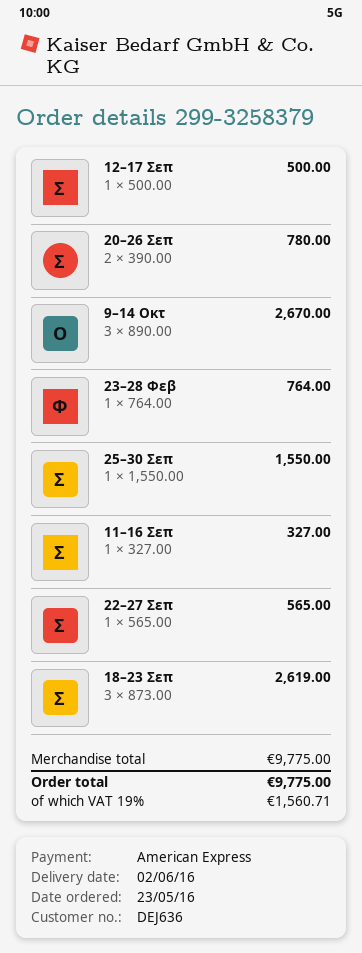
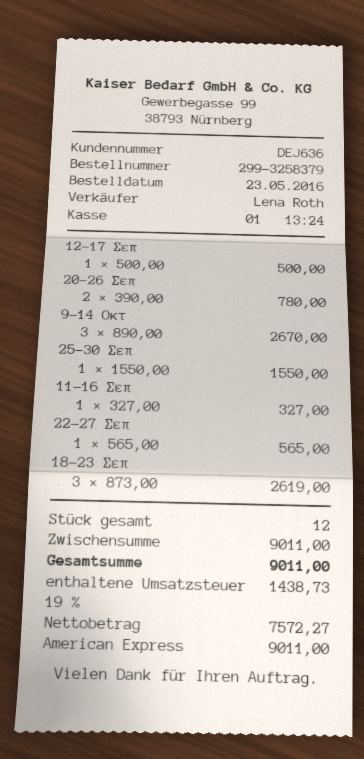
23–28 Φεβ: 1 x 764.00 = 764.00 -> none
subtotal: 9775.00 -> 9011.00
tax: 19% = 1560.71 -> 19% = 1438.73
total: 9775.00 -> 9011.00

